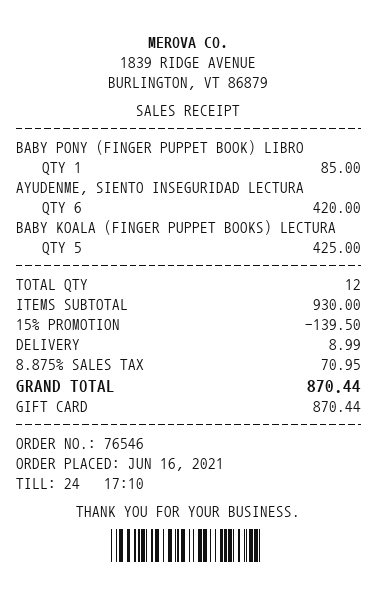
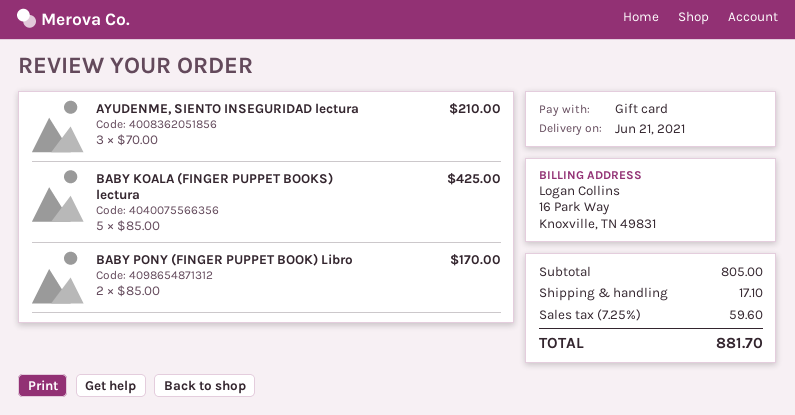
BABY PONY (FINGER PUPPET BOOK) LIBRO: 1 for 85.00 -> 2 for 170.00
AYUDENME, SIENTO INSEGURIDAD LECTURA: 6 for 420.00 -> 3 for 210.00
subtotal: 930.00 -> 805.00
discount: 15% = 139.50 -> none
shipping: 8.99 -> 17.10
tax: 8.875% = 70.95 -> 7.25% = 59.60
total: 870.44 -> 881.70

